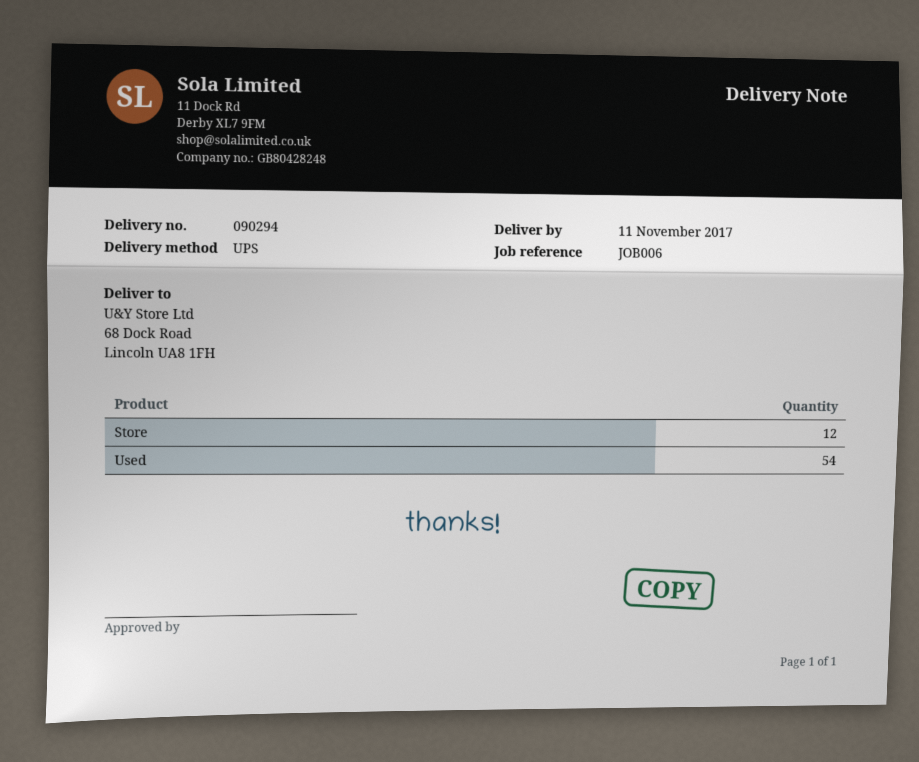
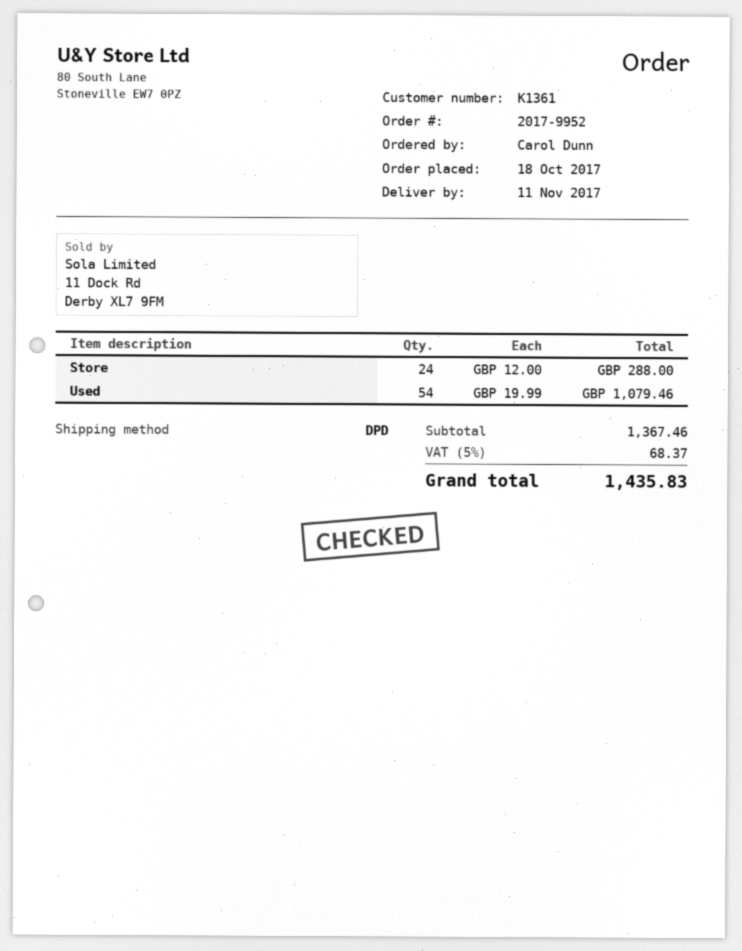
shipping method: UPS -> DPD
Store: 12 -> 24

